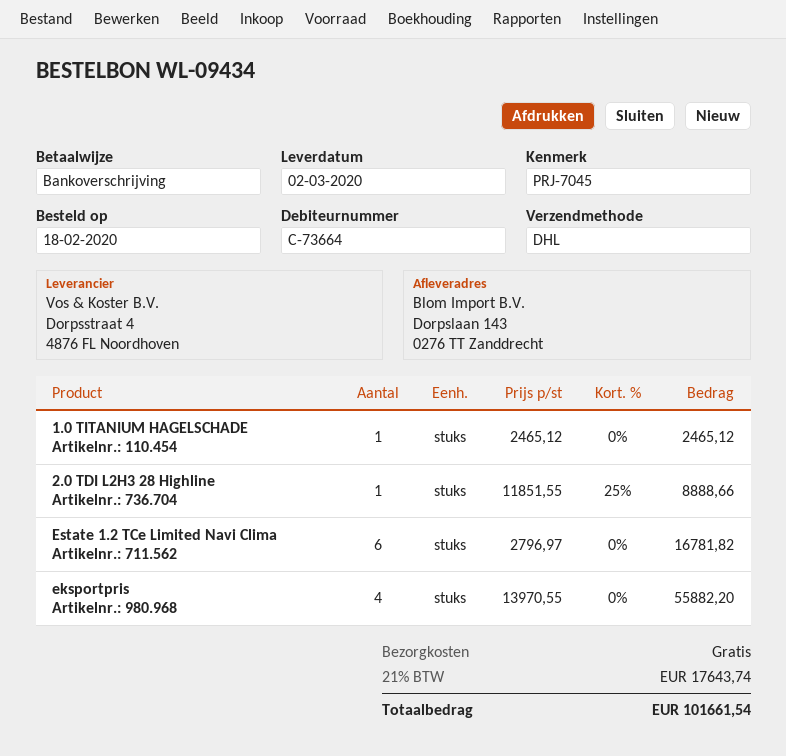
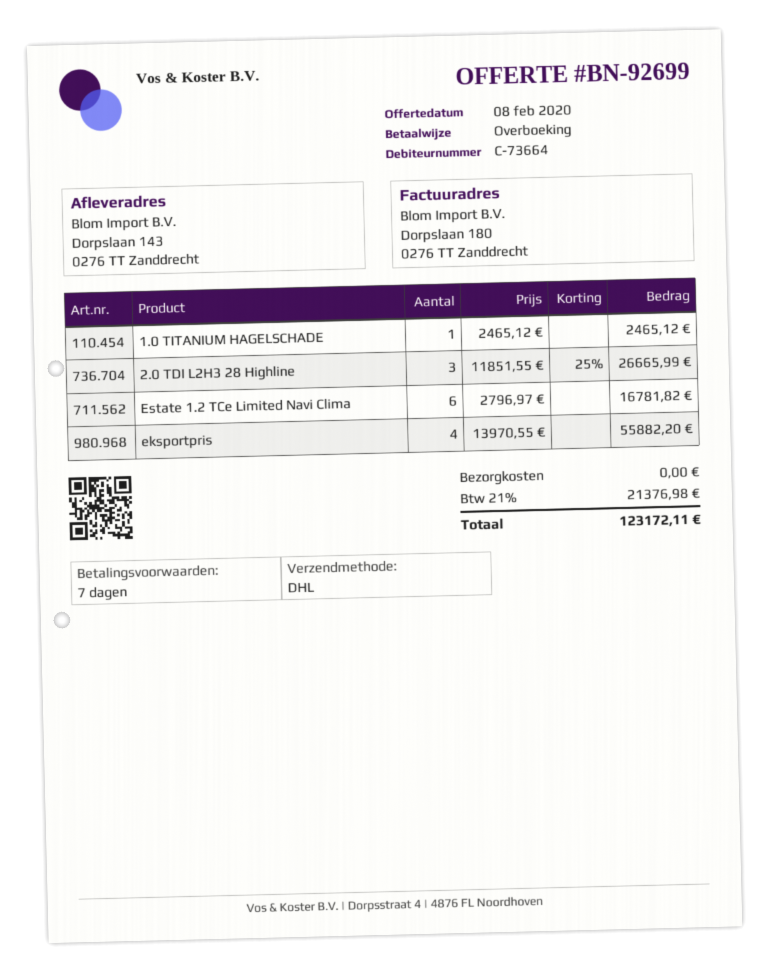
2.0 TDI L2H3 28 Highline: 1 x 11851.55 - 25% = 8888.66 -> 3 x 11851.55 - 25% = 26665.99
tax: 21% = 17643.74 -> 21% = 21376.98
total: 101661.54 -> 123172.11

